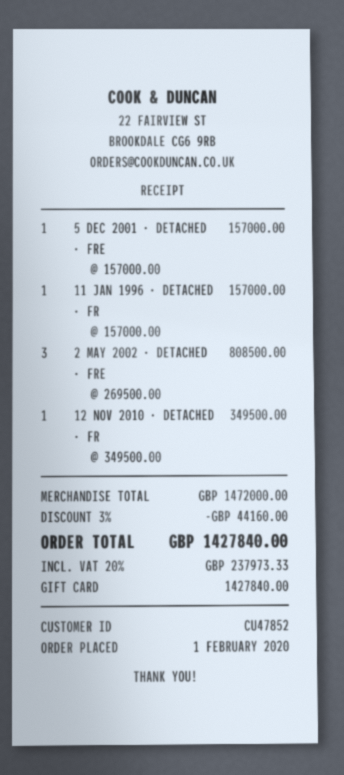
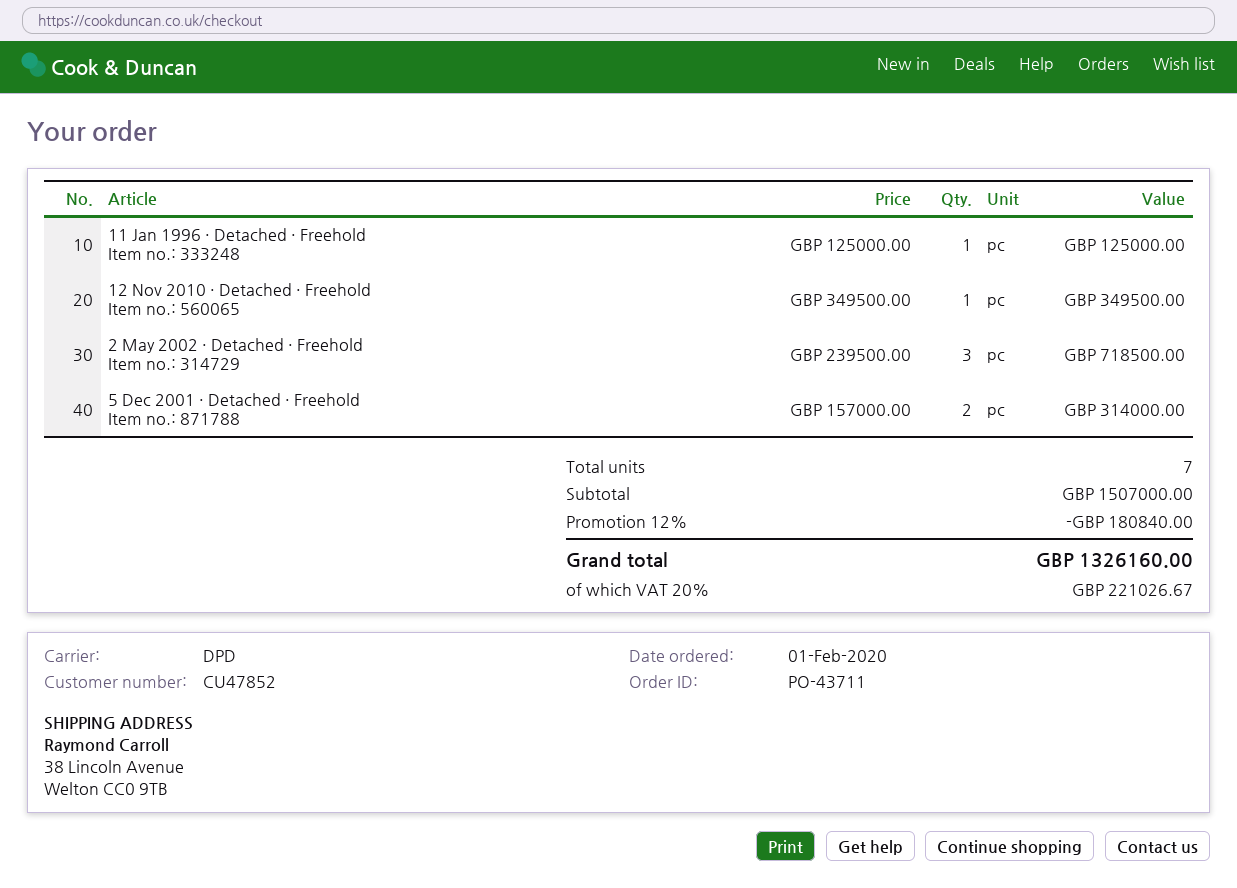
5 DEC 2001 · DETACHED · FRE: 1 x 157000.00 = 157000.00 -> 2 x 157000.00 = 314000.00
11 JAN 1996 · DETACHED · FR: 1 x 157000.00 = 157000.00 -> 1 x 125000.00 = 125000.00
2 MAY 2002 · DETACHED · FRE: 3 x 269500.00 = 808500.00 -> 3 x 239500.00 = 718500.00
subtotal: 1472000.00 -> 1507000.00
discount: 3% = 44160.00 -> 12% = 180840.00
tax: 20% = 237973.33 -> 20% = 221026.67
total: 1427840.00 -> 1326160.00

